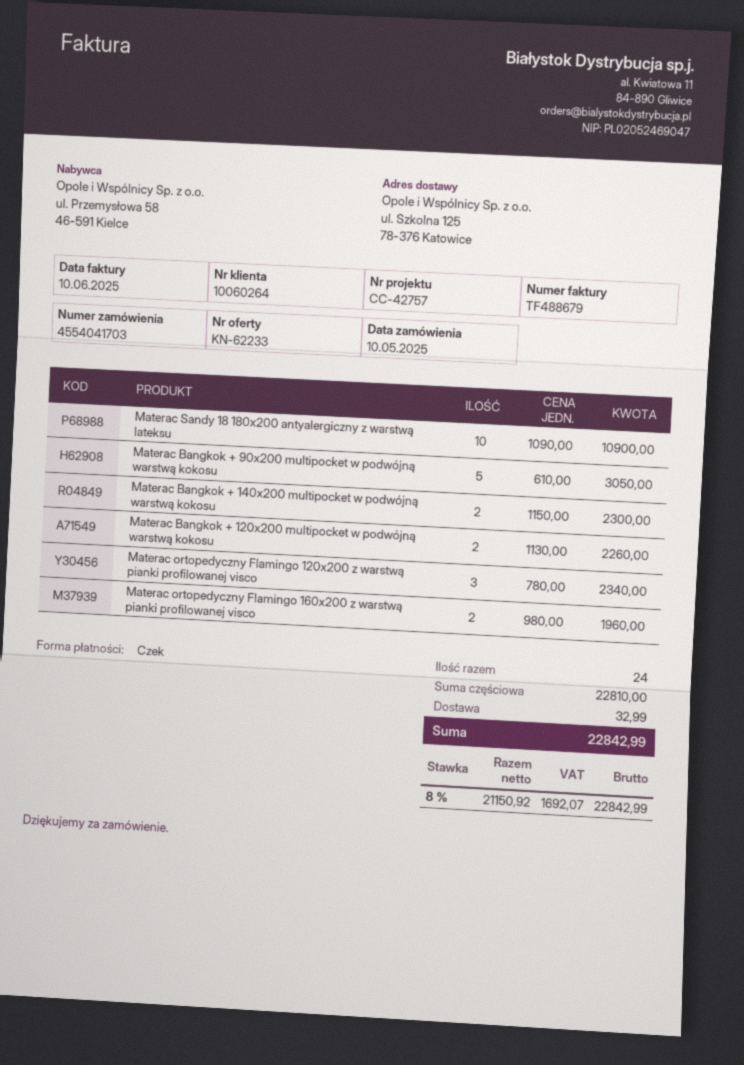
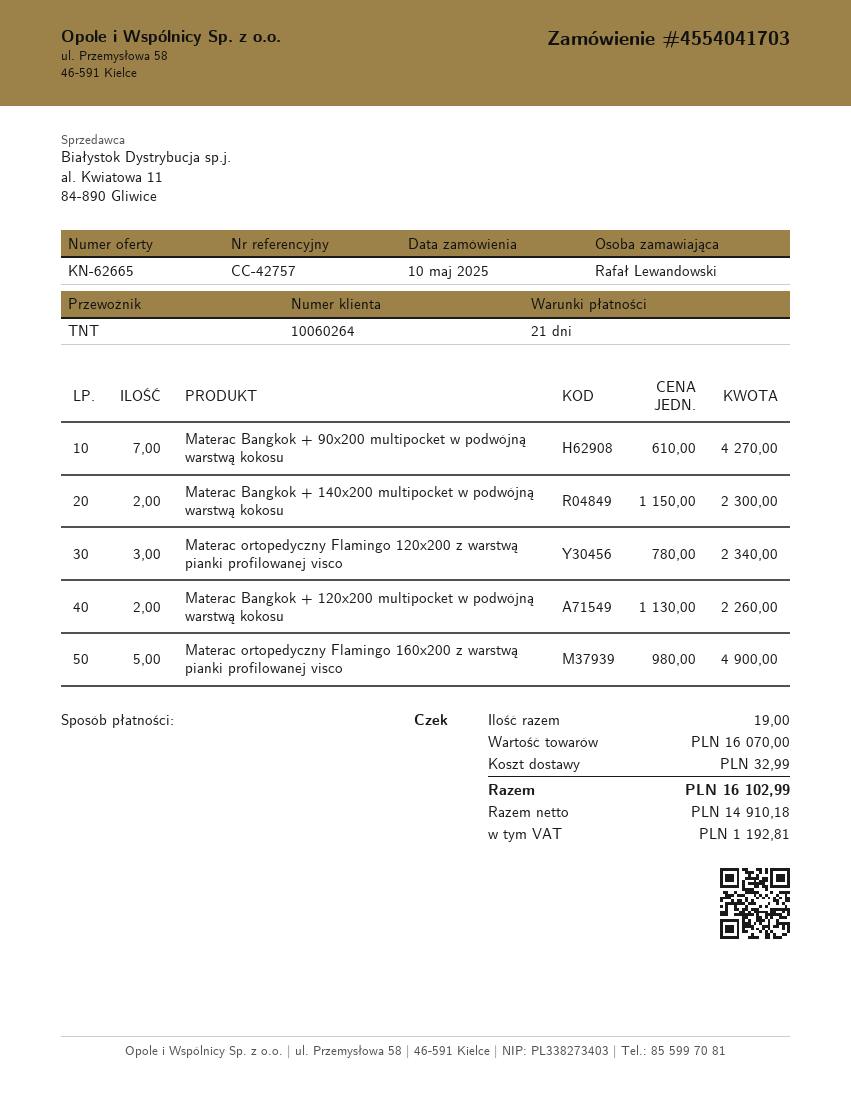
quote number: KN-62233 -> KN-62665
Materac Sandy 18 180x200 antyalergiczny z warstwą lateksu: 10 x 1090.00 = 10900.00 -> none
Materac Bangkok + 90x200 multipocket w podwójną warstwą kokosu: 5 x 610.00 = 3050.00 -> 7 x 610.00 = 4270.00
Materac ortopedyczny Flamingo 160x200 z warstwą pianki profilowanej visco: 2 x 980.00 = 1960.00 -> 5 x 980.00 = 4900.00
total quantity: 24 -> 19
subtotal: 22810.00 -> 16070.00
net: 21150.92 -> 14910.18
tax: 1692.07 -> 1192.81
total: 22842.99 -> 16102.99

